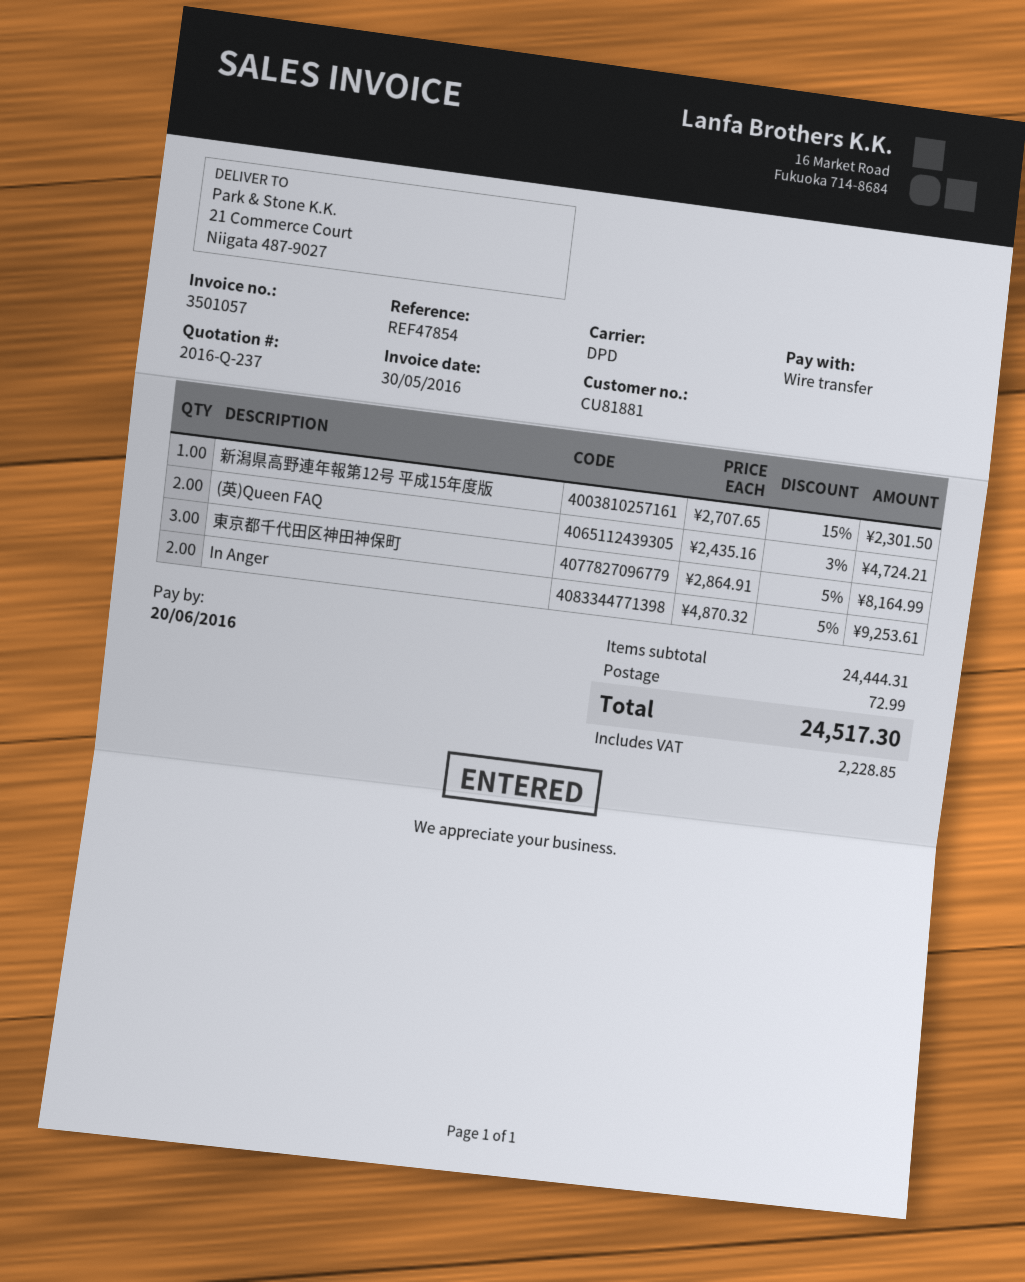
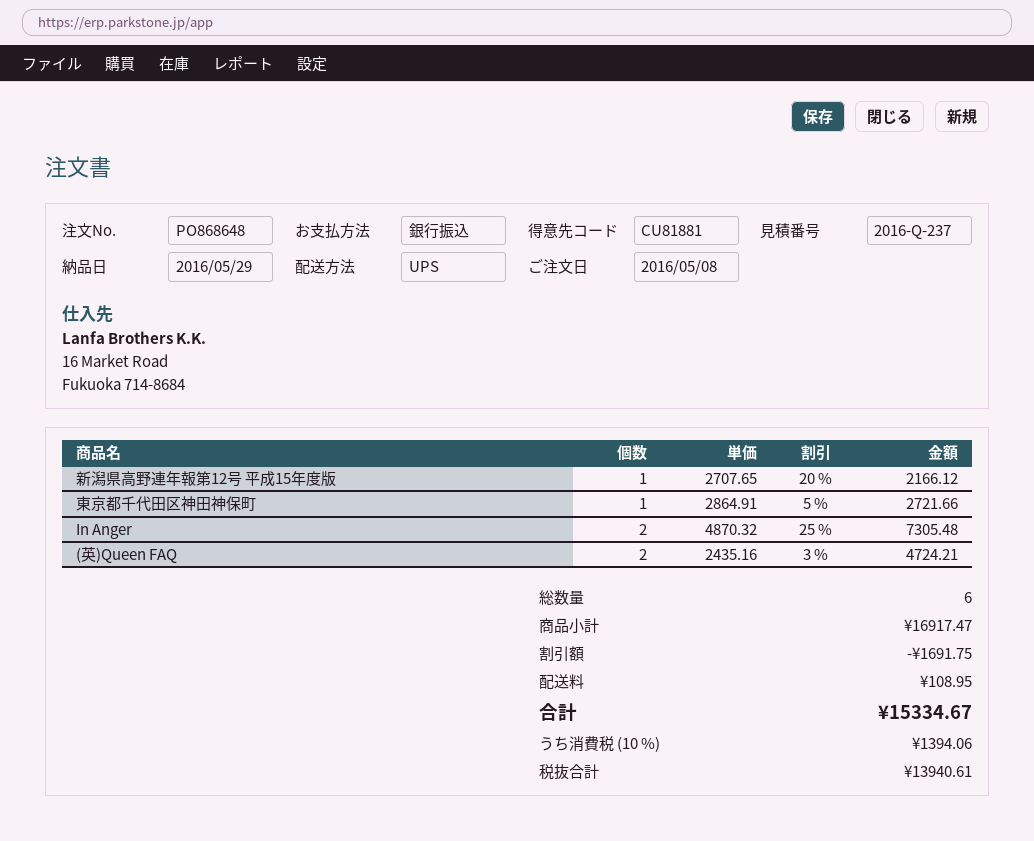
shipping method: DPD -> UPS
新潟県高野連年報第12号 平成15年度版: 1 x 2707.65 - 15% = 2301.50 -> 1 x 2707.65 - 20% = 2166.12
東京都千代田区神田神保町: 3 x 2864.91 - 5% = 8164.99 -> 1 x 2864.91 - 5% = 2721.66
In Anger: 2 x 4870.32 - 5% = 9253.61 -> 2 x 4870.32 - 25% = 7305.48
subtotal: 24444.31 -> 16917.47
discount: none -> 1691.75
shipping: 72.99 -> 108.95
tax: 2228.85 -> 1394.06
total: 24517.30 -> 15334.67

